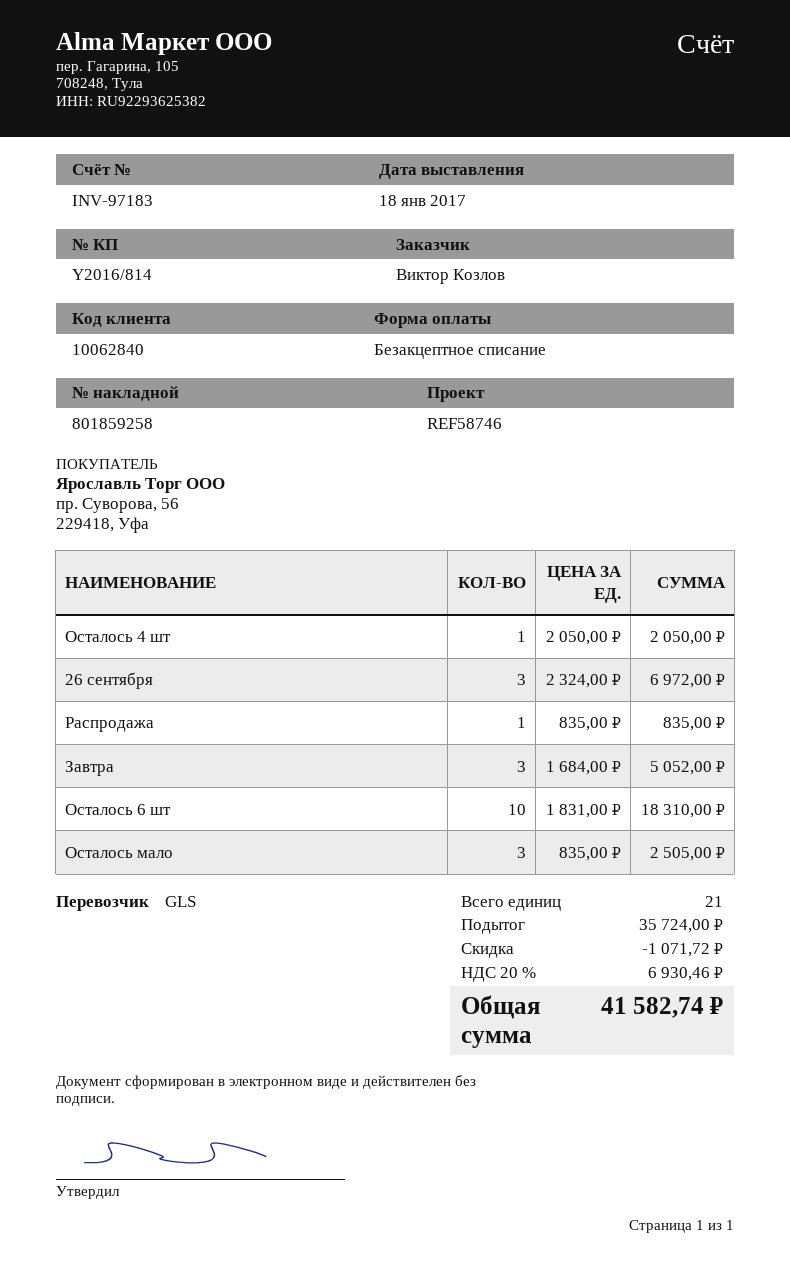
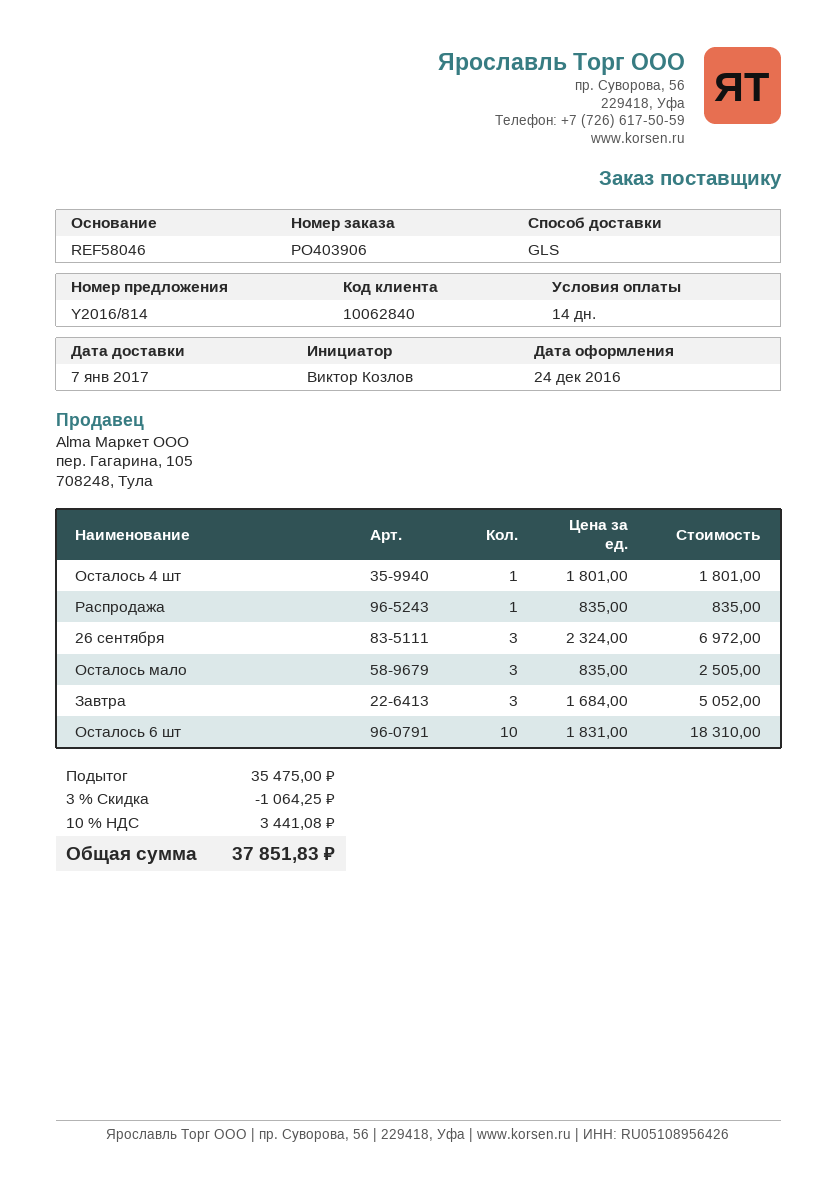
reference: REF58746 -> REF58046
Осталось 4 шт: 1 x 2050.00 = 2050.00 -> 1 x 1801.00 = 1801.00
subtotal: 35724.00 -> 35475.00
discount: 1071.72 -> 1064.25
tax: 20% = 6930.46 -> 10% = 3441.08
total: 41582.74 -> 37851.83

